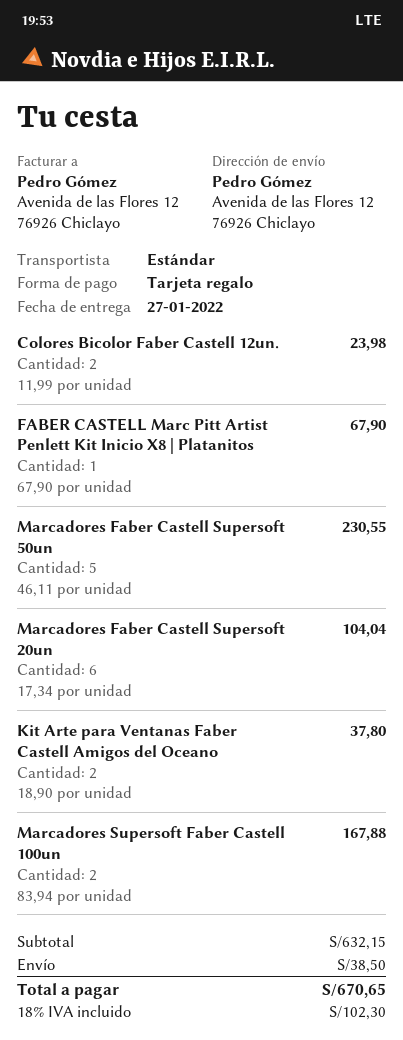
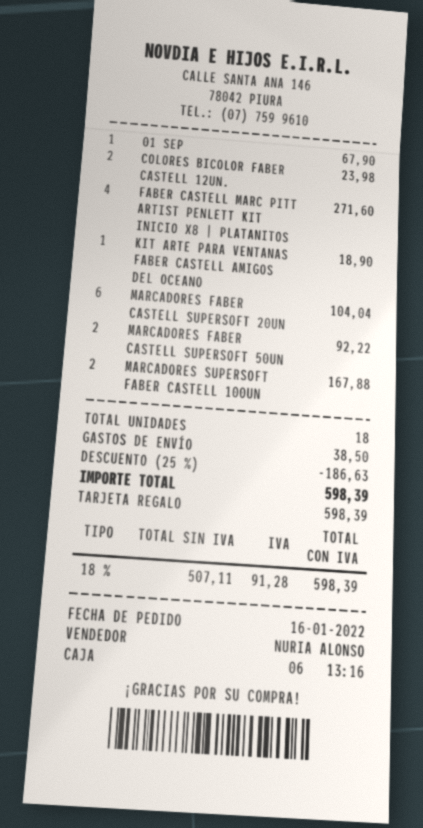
FABER CASTELL Marc Pitt Artist Penlett Kit Inicio X8 | Platanitos: 1 for 67.90 -> 4 for 271.60
Marcadores Faber Castell Supersoft 50un: 5 for 230.55 -> 2 for 92.22
Kit Arte para Ventanas Faber Castell Amigos del Oceano: 2 for 37.80 -> 1 for 18.90
01 SEP: none -> 1 for 67.90
discount: none -> 25% = 186.63
tax: 18% = 102.30 -> 18% = 91.28
total: 670.65 -> 598.39

